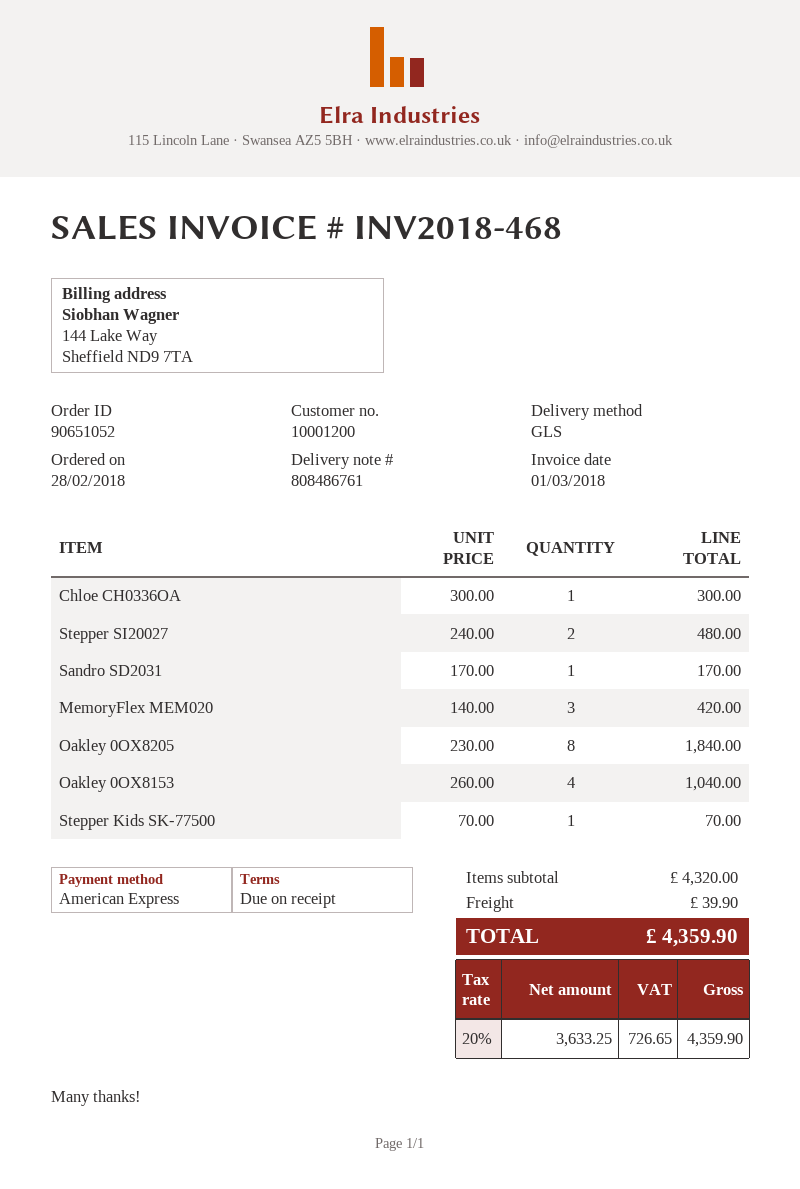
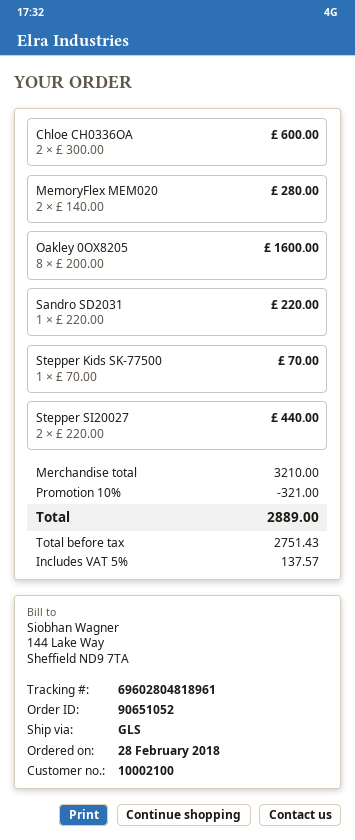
customer number: 10001200 -> 10002100
Chloe CH0336OA: 1 x 300.00 = 300.00 -> 2 x 300.00 = 600.00
Stepper SI20027: 2 x 240.00 = 480.00 -> 2 x 220.00 = 440.00
Sandro SD2031: 1 x 170.00 = 170.00 -> 1 x 220.00 = 220.00
MemoryFlex MEM020: 3 x 140.00 = 420.00 -> 2 x 140.00 = 280.00
Oakley 0OX8205: 8 x 230.00 = 1840.00 -> 8 x 200.00 = 1600.00
Oakley 0OX8153: 4 x 260.00 = 1040.00 -> none
subtotal: 4320.00 -> 3210.00
discount: none -> 10% = 321.00
shipping: 39.90 -> none
net: 3633.25 -> 2751.43
tax: 20% = 726.65 -> 5% = 137.57
total: 4359.90 -> 2889.00

